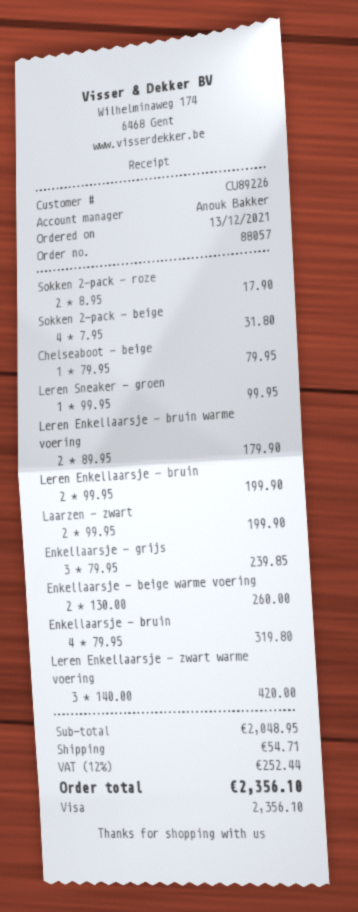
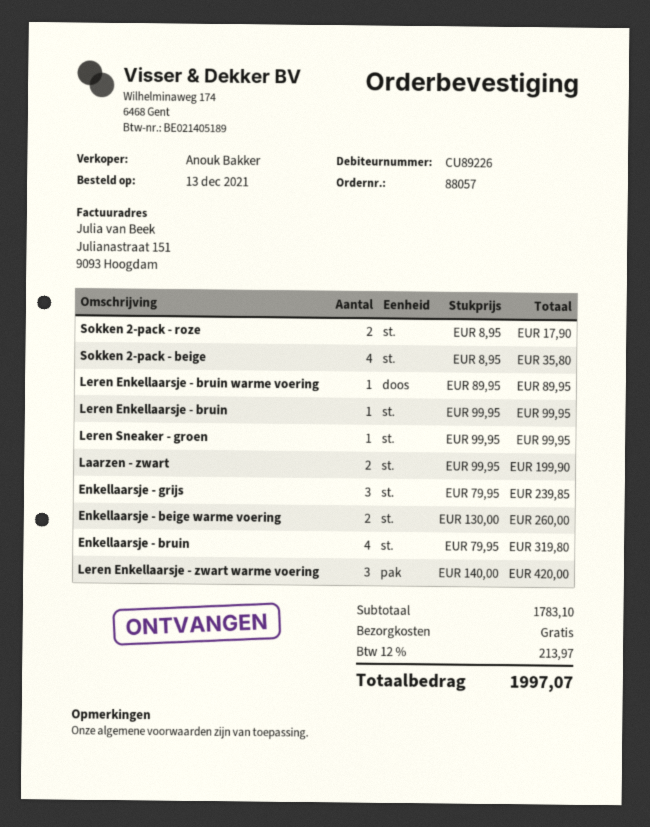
Sokken 2-pack - beige: 4 x 7.95 = 31.80 -> 4 x 8.95 = 35.80
Chelseaboot - beige: 1 x 79.95 = 79.95 -> none
Leren Enkellaarsje - bruin warme voering: 2 x 89.95 = 179.90 -> 1 x 89.95 = 89.95
Leren Enkellaarsje - bruin: 2 x 99.95 = 199.90 -> 1 x 99.95 = 99.95
subtotal: 2048.95 -> 1783.10
shipping: 54.71 -> 0.00
tax: 12% = 252.44 -> 12% = 213.97
total: 2356.10 -> 1997.07

